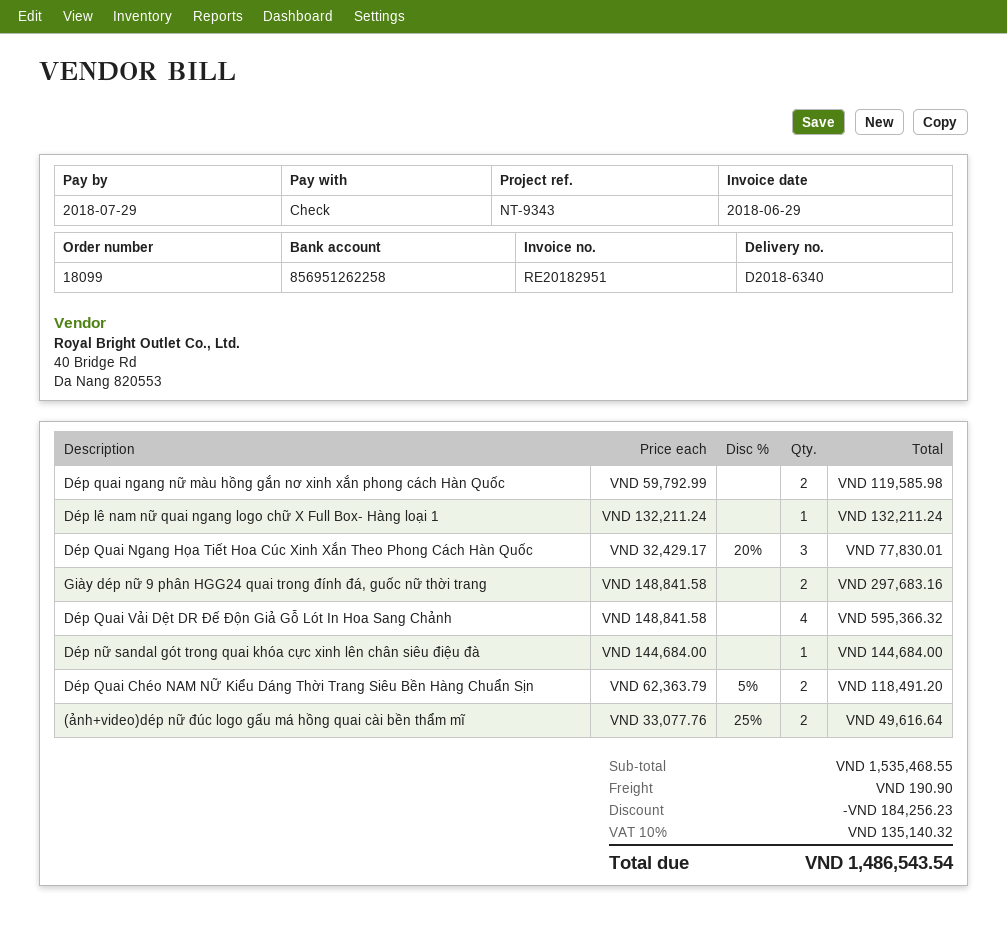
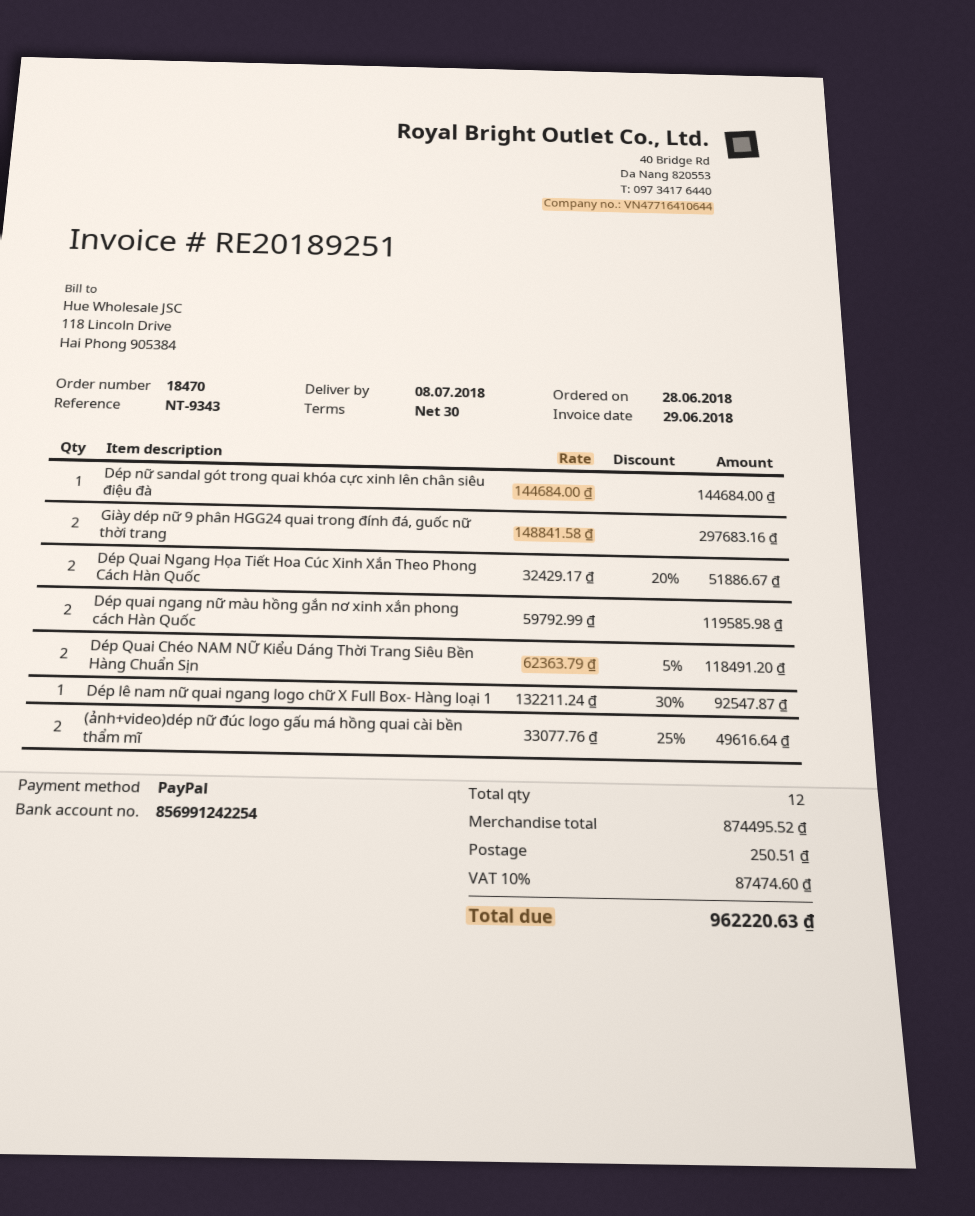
order number: 18099 -> 18470
invoice number: RE20182951 -> RE20189251
payment method: cheque -> PayPal
bank account: 856951262258 -> 856991242254
Dép lê nam nữ quai ngang logo chữ X Full Box- Hàng loại 1: 1 x 132211.24 = 132211.24 -> 1 x 132211.24 - 30% = 92547.87
Dép Quai Ngang Họa Tiết Hoa Cúc Xinh Xắn Theo Phong Cách Hàn Quốc: 3 x 32429.17 - 20% = 77830.01 -> 2 x 32429.17 - 20% = 51886.67
Dép Quai Vải Dệt DR Đế Độn Giả Gỗ Lót In Hoa Sang Chảnh: 4 x 148841.58 = 595366.32 -> none
subtotal: 1535468.55 -> 874495.52
discount: 184256.23 -> none
shipping: 190.90 -> 250.51
tax: 10% = 135140.32 -> 10% = 87474.60
total: 1486543.54 -> 962220.63

